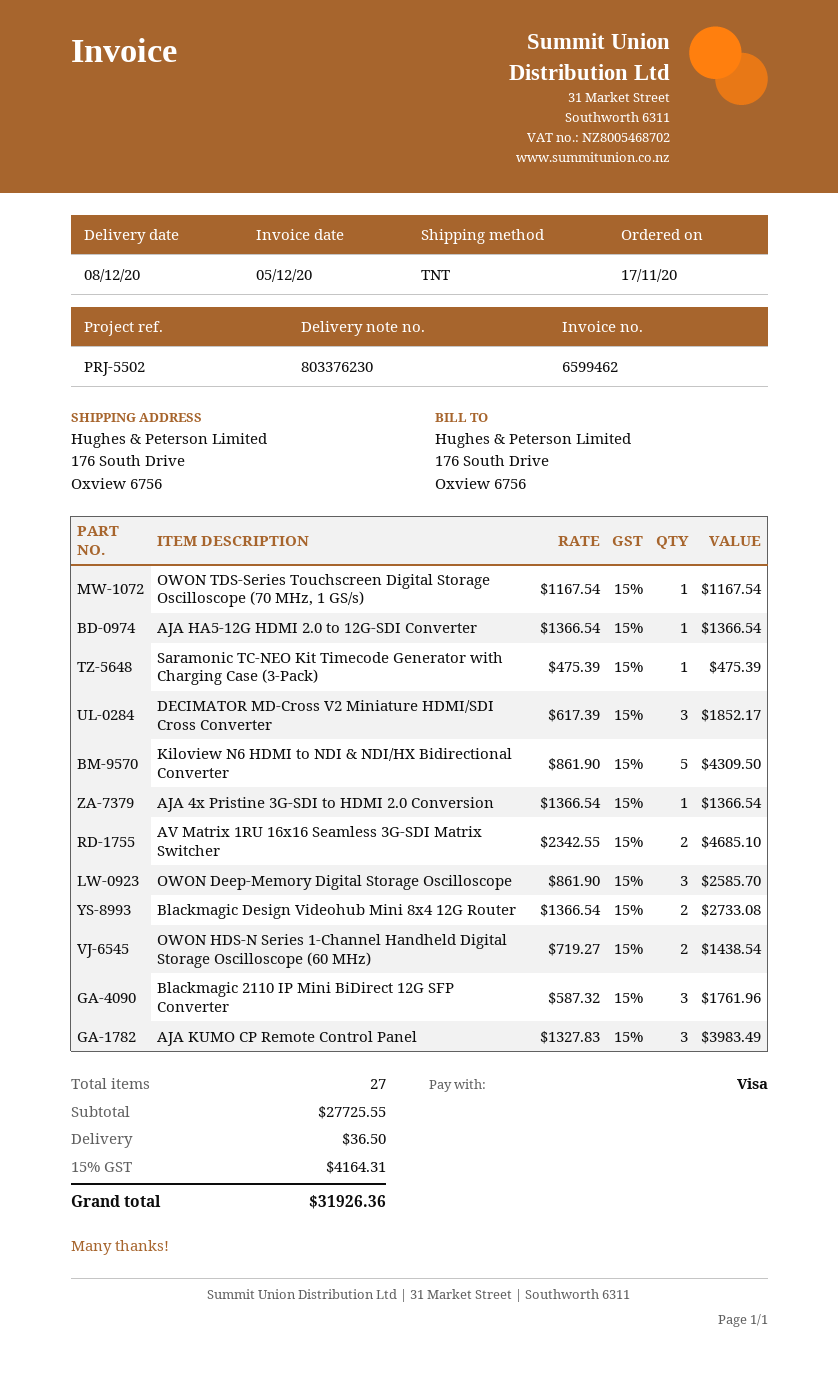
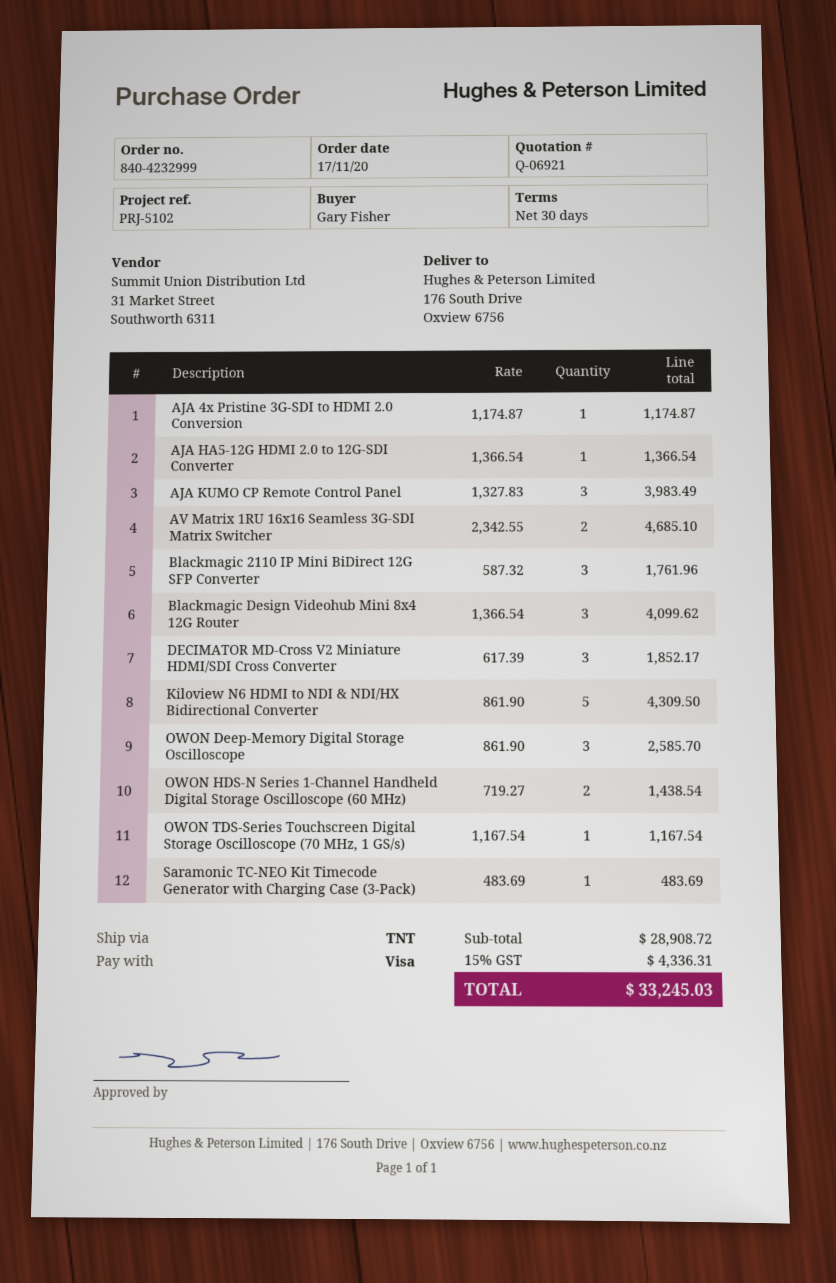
reference: PRJ-5502 -> PRJ-5102
Saramonic TC-NEO Kit Timecode Generator with Charging Case (3-Pack): 1 x 475.39 = 475.39 -> 1 x 483.69 = 483.69
AJA 4x Pristine 3G-SDI to HDMI 2.0 Conversion: 1 x 1366.54 = 1366.54 -> 1 x 1174.87 = 1174.87
Blackmagic Design Videohub Mini 8x4 12G Router: 2 x 1366.54 = 2733.08 -> 3 x 1366.54 = 4099.62
subtotal: 27725.55 -> 28908.72
shipping: 36.50 -> none
tax: 15% = 4164.31 -> 15% = 4336.31
total: 31926.36 -> 33245.03

